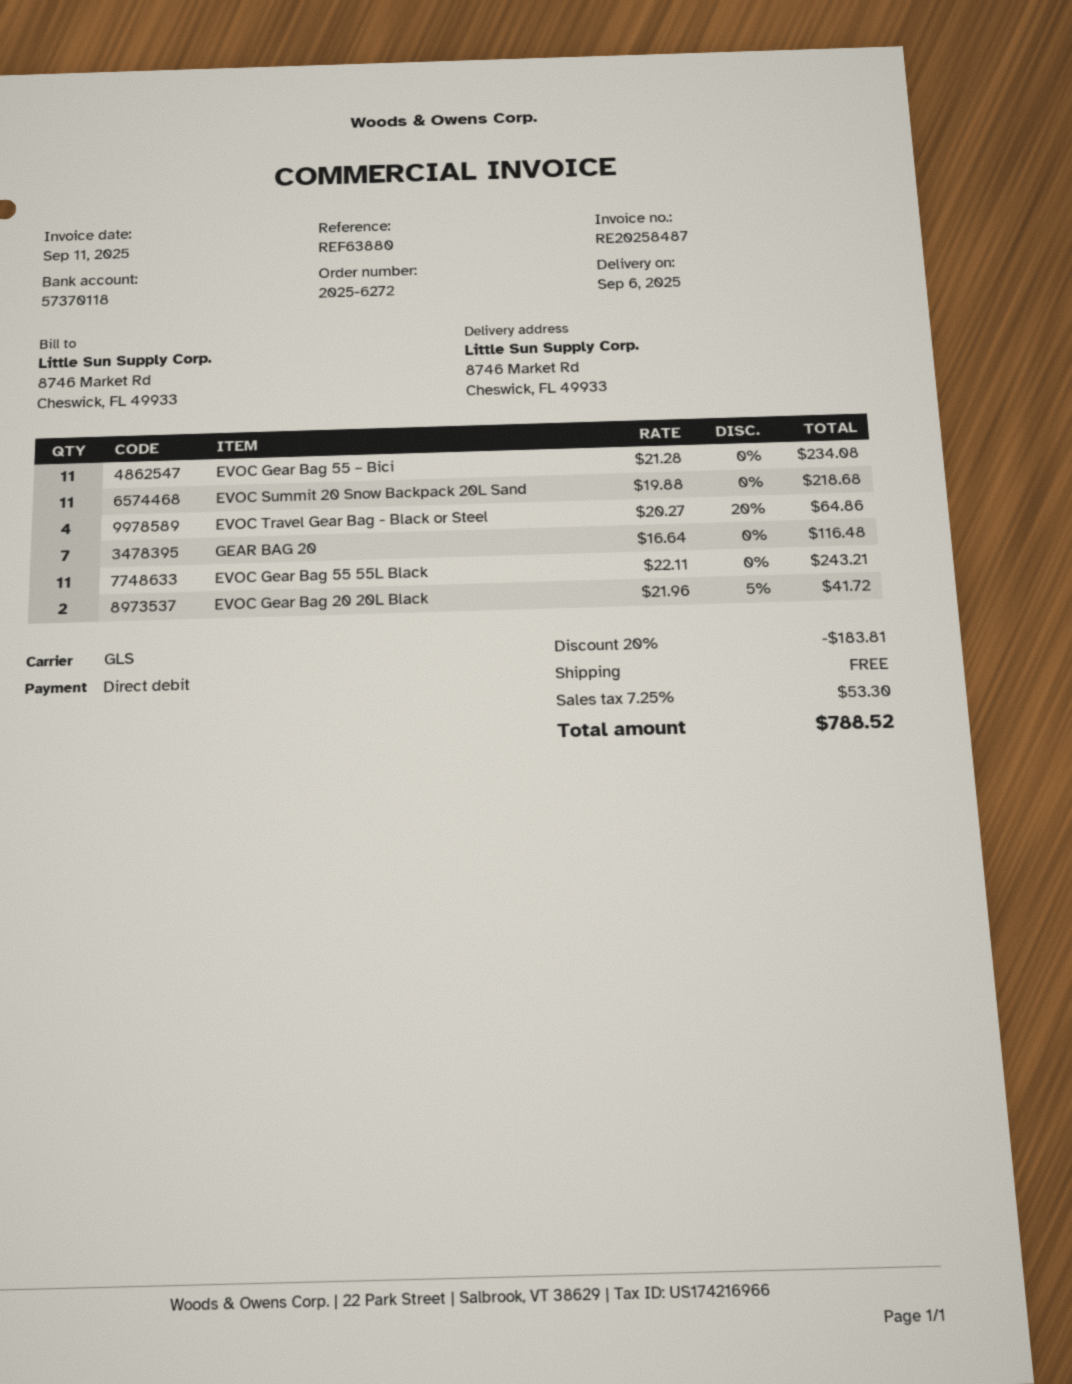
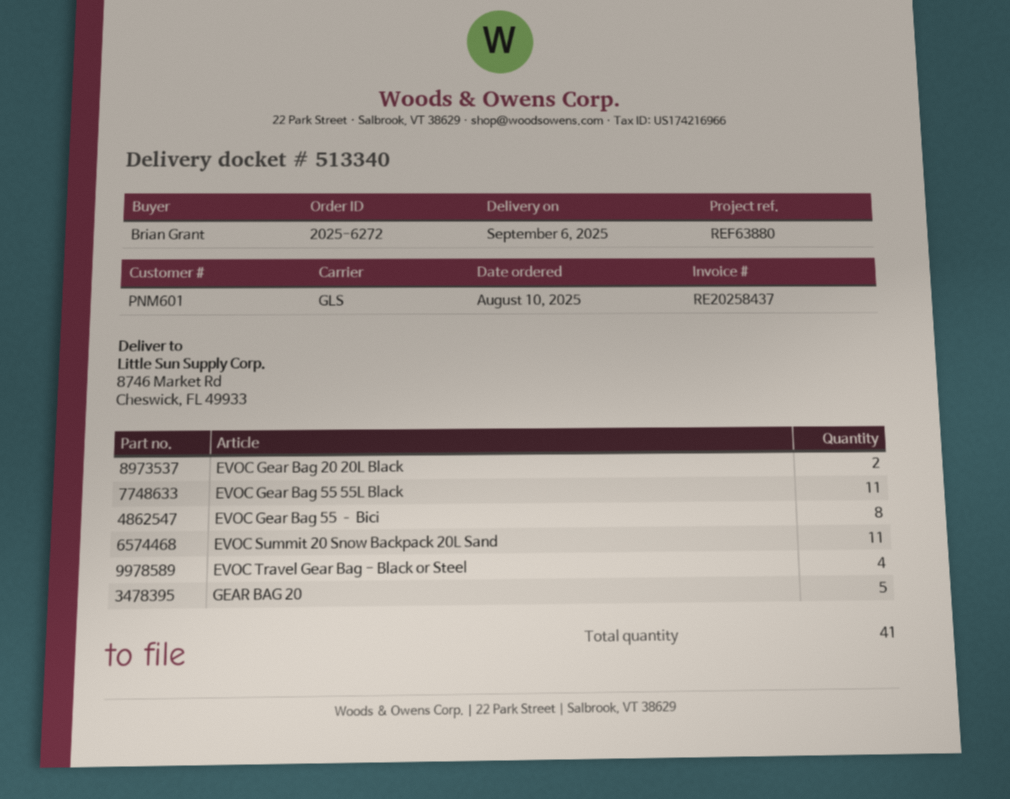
invoice number: RE20258487 -> RE20258437
EVOC Gear Bag 55 – Bici: 11 -> 8
GEAR BAG 20: 7 -> 5

